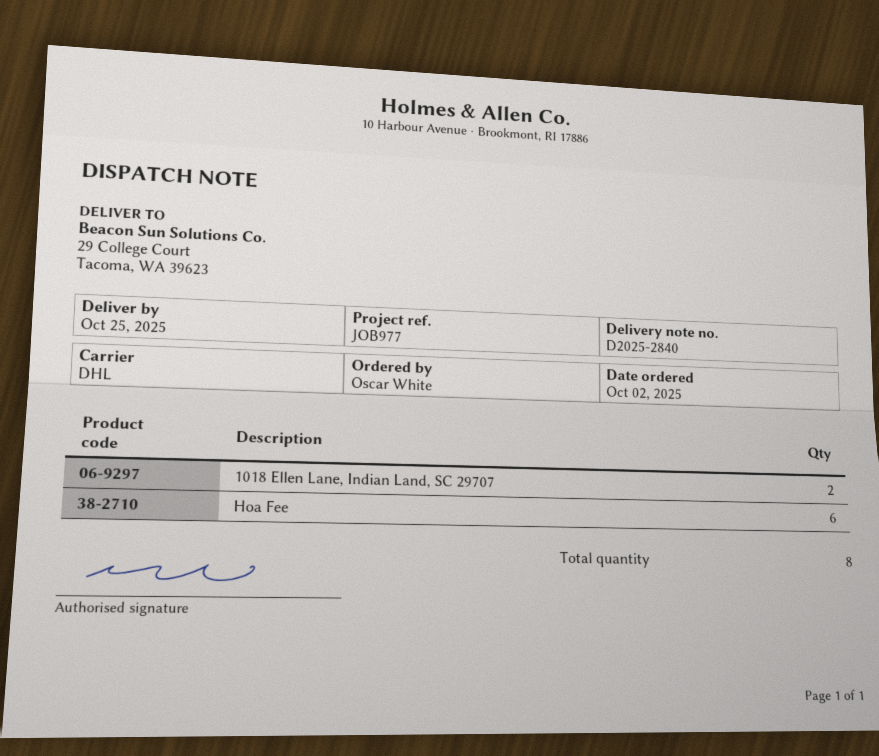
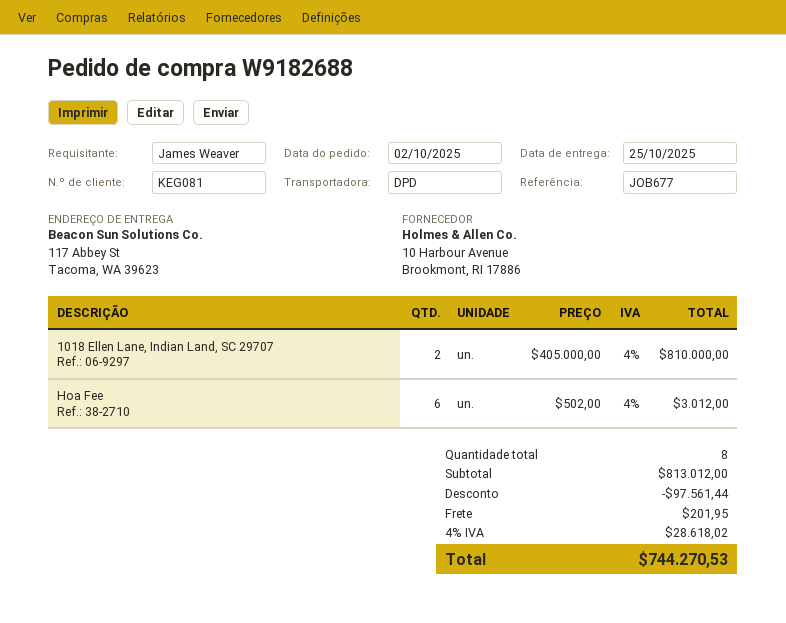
reference: JOB977 -> JOB677
ordered by: Oscar White -> James Weaver
shipping method: DHL -> DPD
ship to: 29 College Court, Tacoma, WA 39623 -> 117 Abbey St, Tacoma, WA 39623

